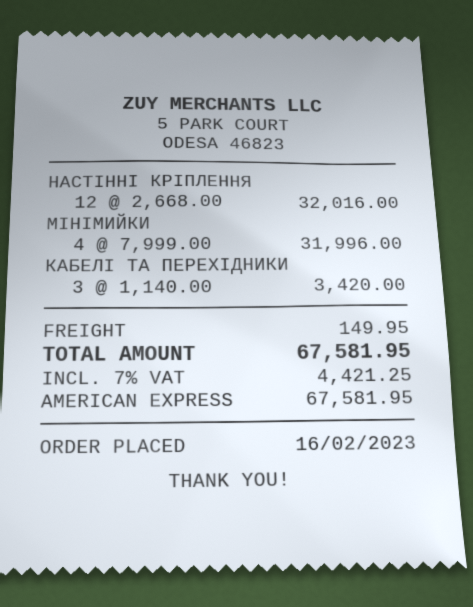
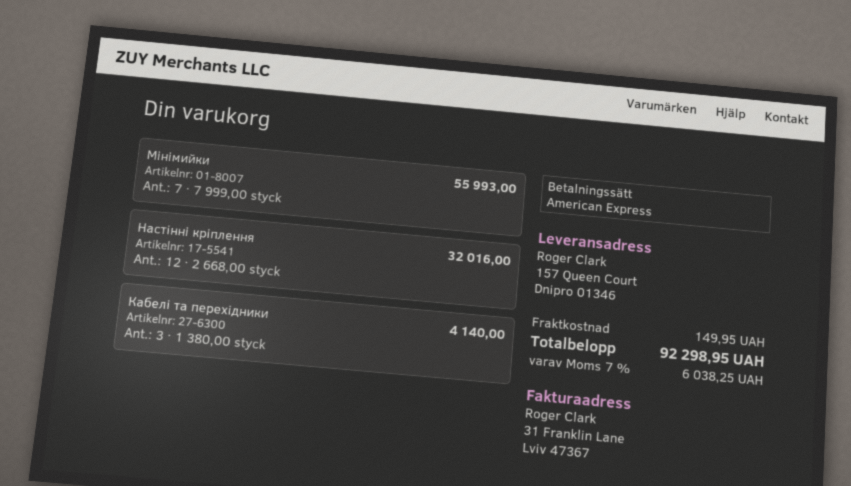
МІНІМИЙКИ: 4 x 7999.00 = 31996.00 -> 7 x 7999.00 = 55993.00
КАБЕЛІ ТА ПЕРЕХІДНИКИ: 3 x 1140.00 = 3420.00 -> 3 x 1380.00 = 4140.00
tax: 7% = 4421.25 -> 7% = 6038.25
total: 67581.95 -> 92298.95

